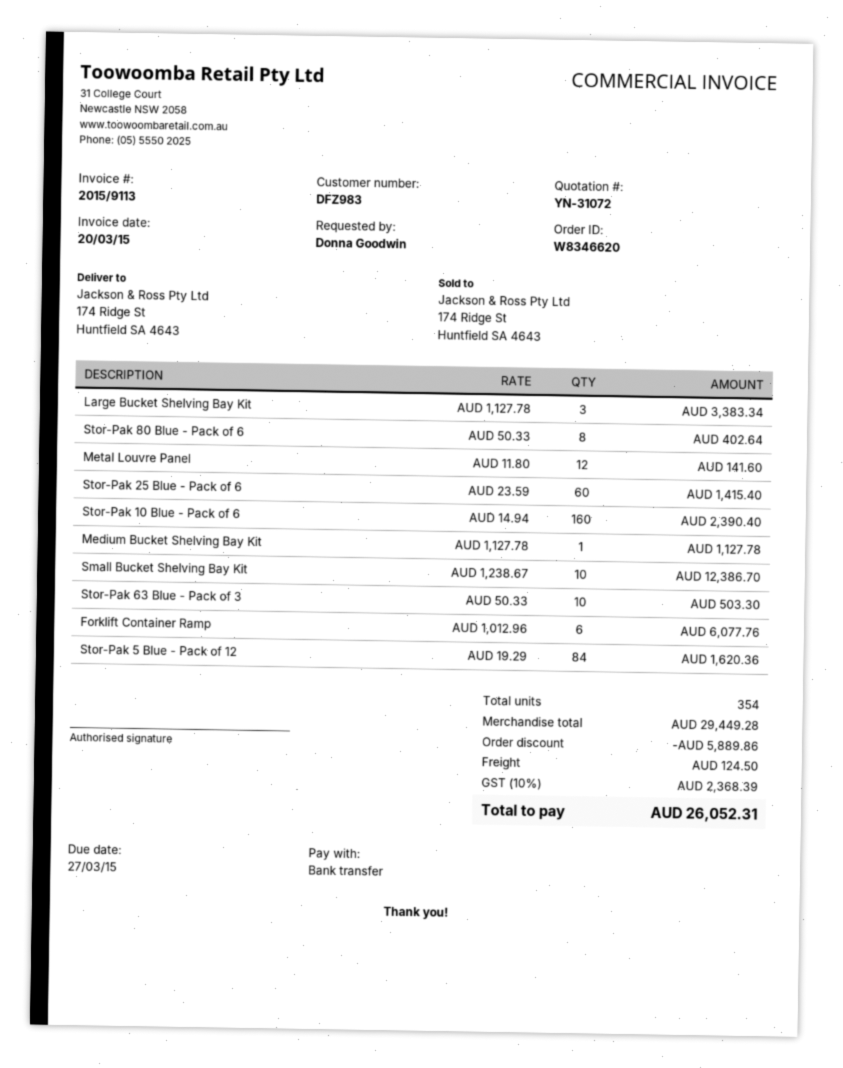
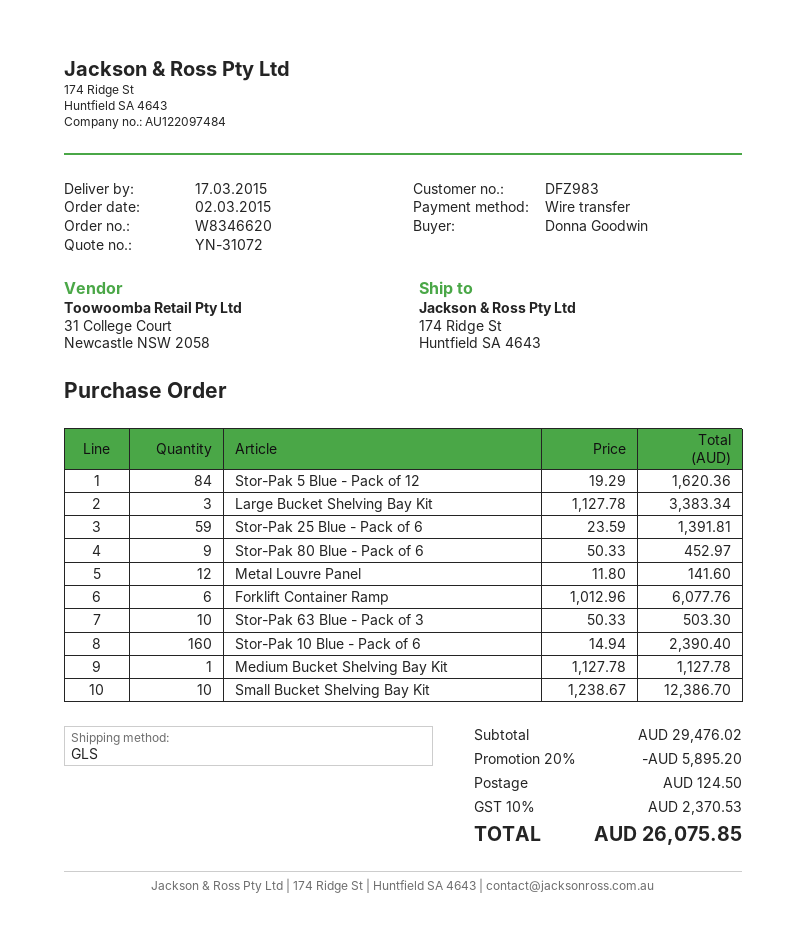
Stor-Pak 80 Blue - Pack of 6: 8 x 50.33 = 402.64 -> 9 x 50.33 = 452.97
Stor-Pak 25 Blue - Pack of 6: 60 x 23.59 = 1415.40 -> 59 x 23.59 = 1391.81
subtotal: 29449.28 -> 29476.02
discount: 5889.86 -> 5895.20
tax: 10% = 2368.39 -> 10% = 2370.53
total: 26052.31 -> 26075.85

